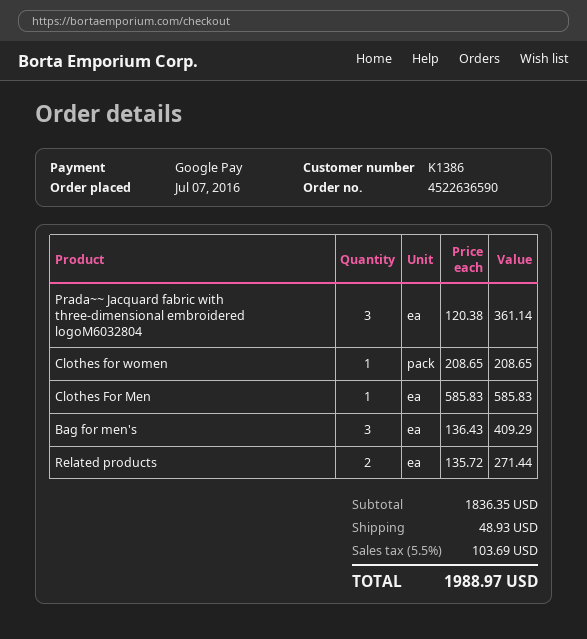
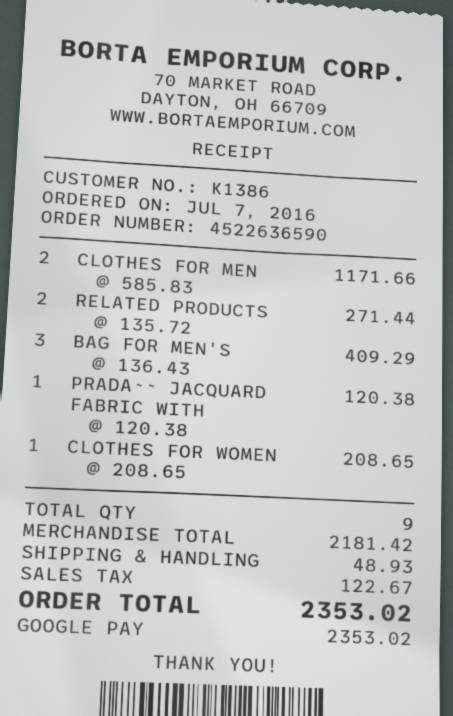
Prada~~ Jacquard fabric with three-dimensional embroidered logoM6032804: 3 x 120.38 = 361.14 -> 1 x 120.38 = 120.38
Clothes For Men: 1 x 585.83 = 585.83 -> 2 x 585.83 = 1171.66
subtotal: 1836.35 -> 2181.42
tax: 103.69 -> 122.67
total: 1988.97 -> 2353.02

